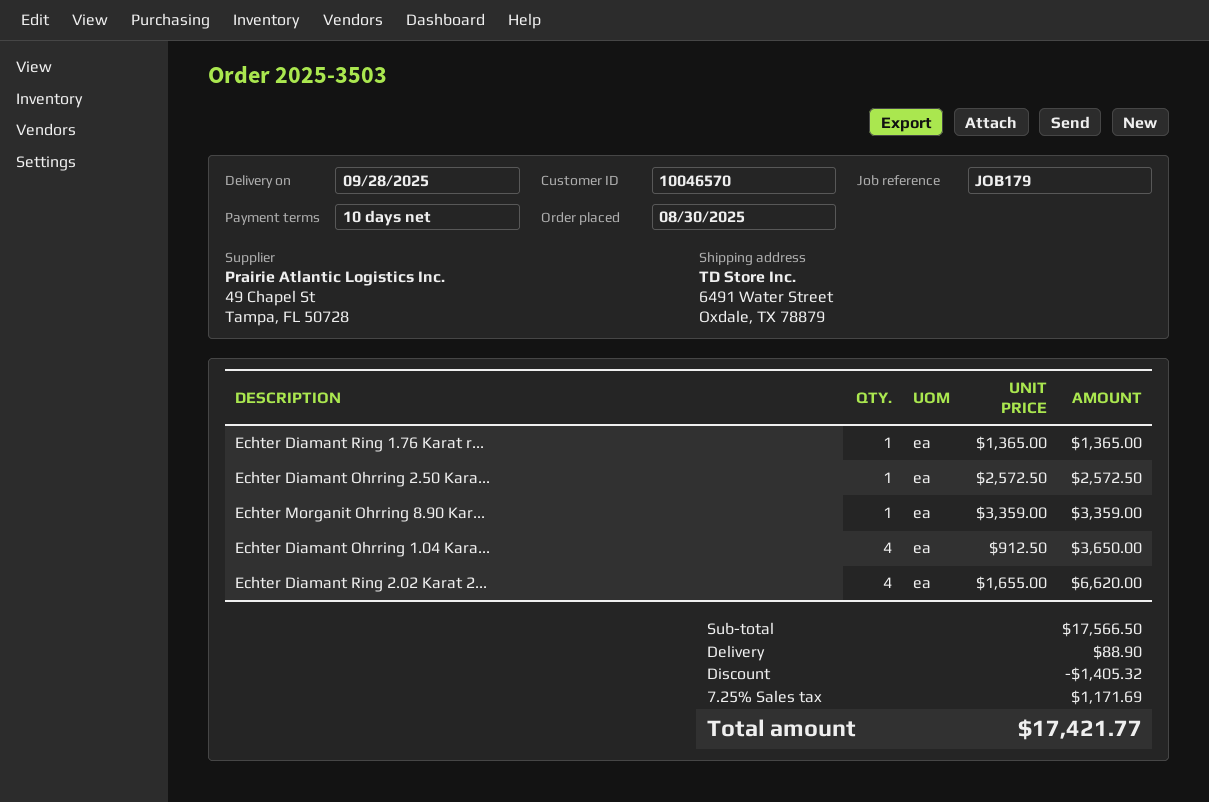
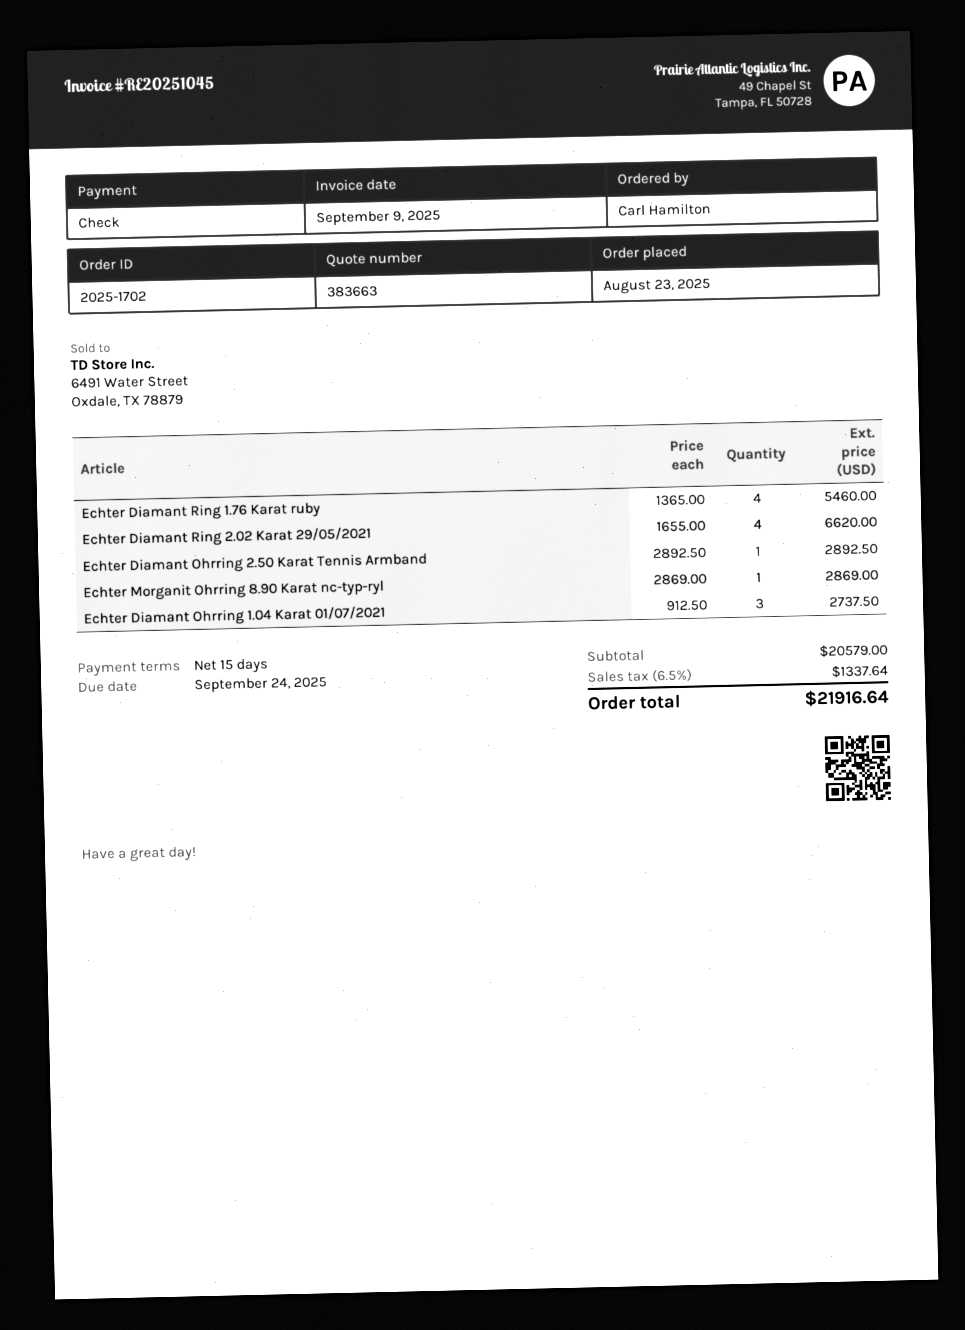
order number: 2025-3503 -> 2025-1702
order date: 2025-08-30 -> 2025-08-23
payment terms: 10 days -> 15 days
Echter Diamant Ring 1.76 Karat r...: 1 x 1365.00 = 1365.00 -> 4 x 1365.00 = 5460.00
Echter Diamant Ohrring 2.50 Kara...: 1 x 2572.50 = 2572.50 -> 1 x 2892.50 = 2892.50
Echter Morganit Ohrring 8.90 Kar...: 1 x 3359.00 = 3359.00 -> 1 x 2869.00 = 2869.00
Echter Diamant Ohrring 1.04 Kara...: 4 x 912.50 = 3650.00 -> 3 x 912.50 = 2737.50
subtotal: 17566.50 -> 20579.00
discount: 1405.32 -> none
shipping: 88.90 -> none
tax: 7.25% = 1171.69 -> 6.5% = 1337.64
total: 17421.77 -> 21916.64

